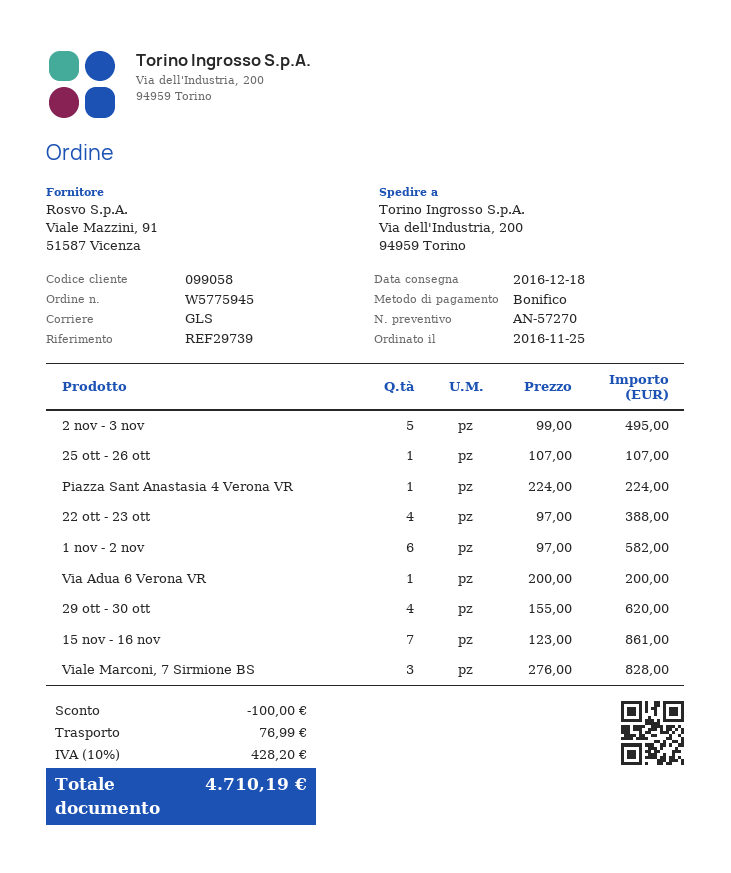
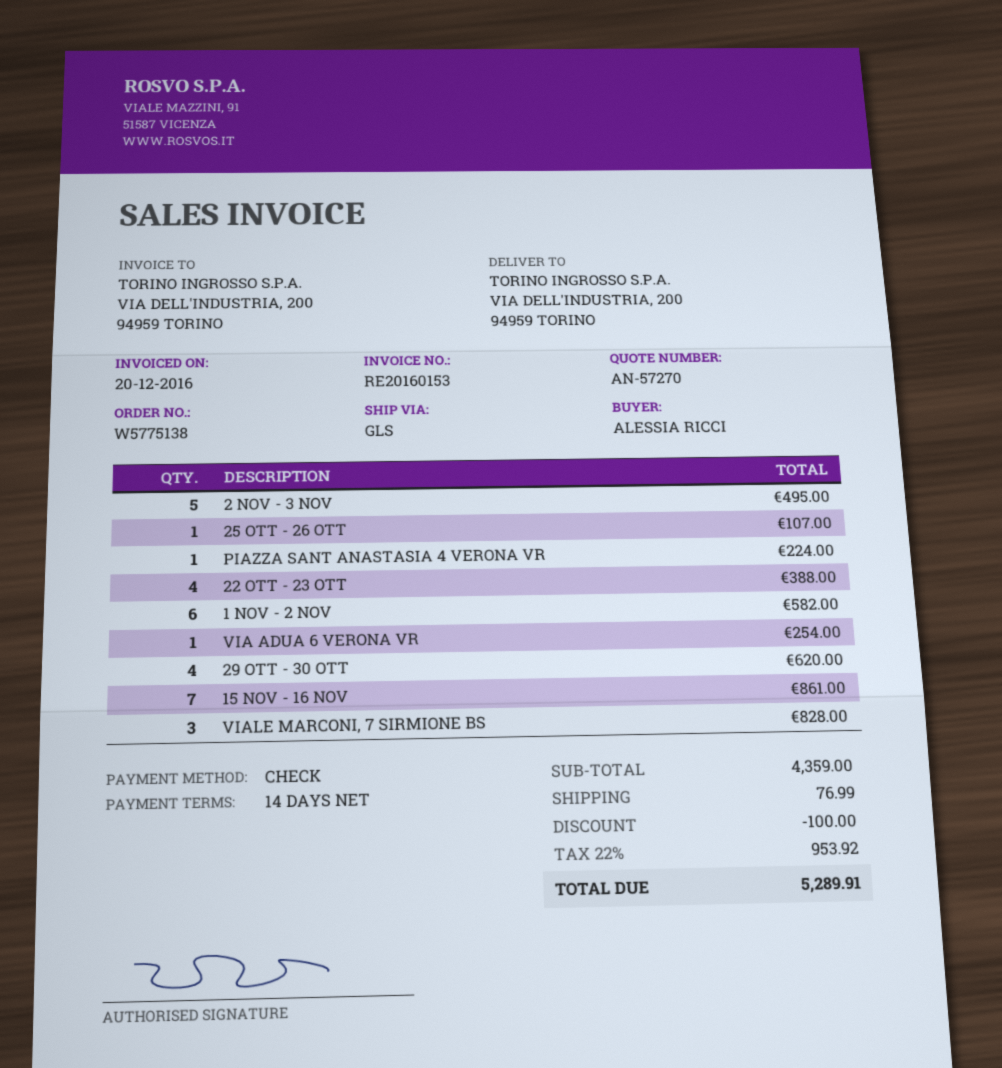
order number: W5775945 -> W5775138
payment method: bank transfer -> cheque
Via Adua 6 Verona VR: 1 for 200.00 -> 1 for 254.00
tax: 10% = 428.20 -> 22% = 953.92
total: 4710.19 -> 5289.91

